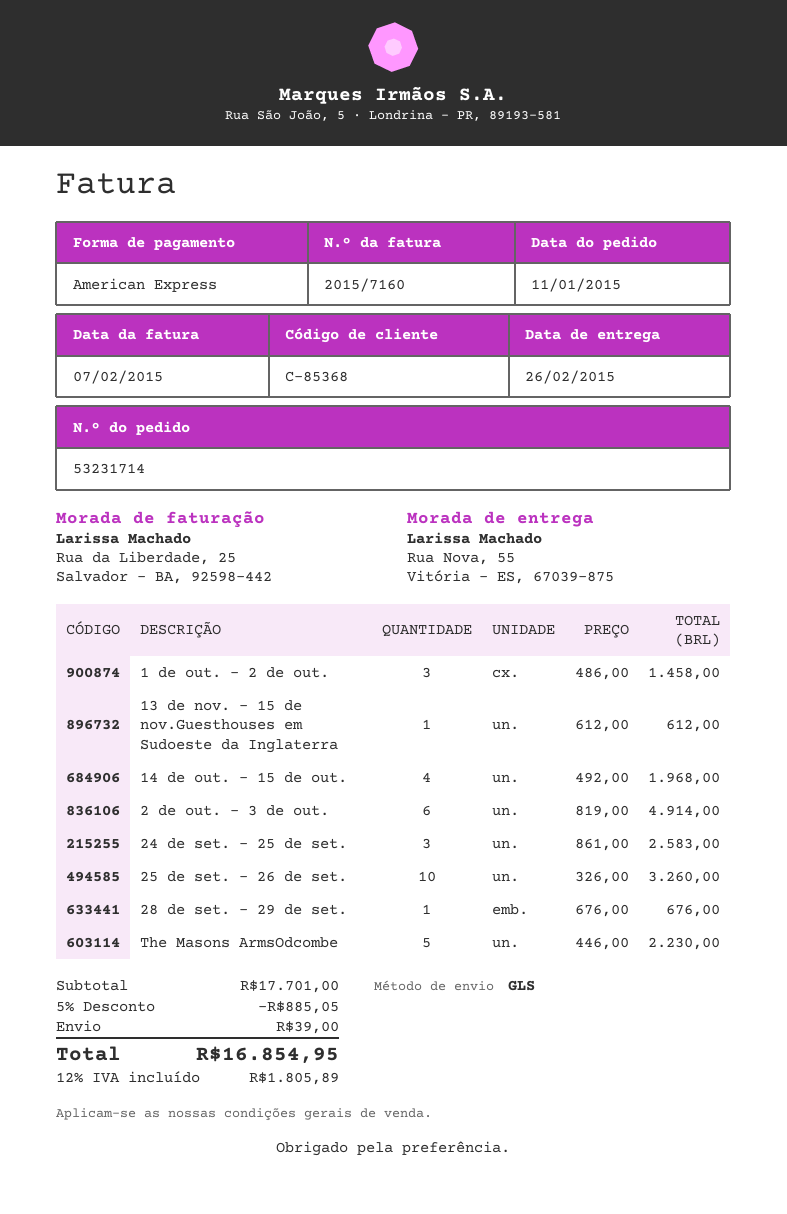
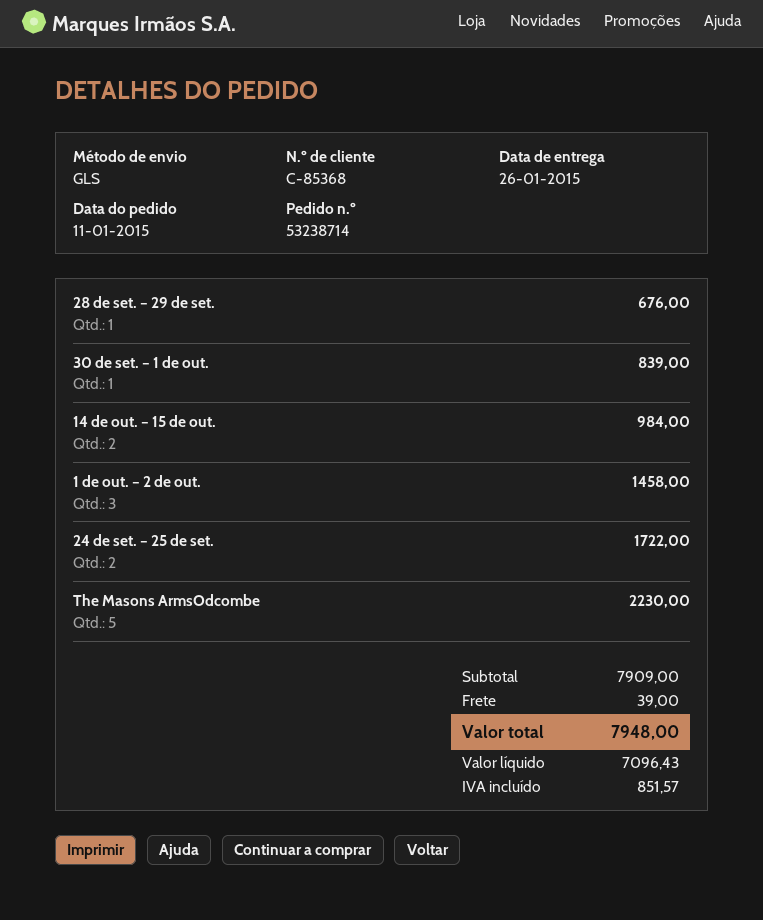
order number: 53231714 -> 53238714
delivery date: 2015-02-26 -> 2015-01-26
13 de nov. - 15 de nov.Guesthouses em Sudoeste da Inglaterra: 1 for 612.00 -> none
14 de out. – 15 de out.: 4 for 1968.00 -> 2 for 984.00
2 de out. – 3 de out.: 6 for 4914.00 -> none
24 de set. – 25 de set.: 3 for 2583.00 -> 2 for 1722.00
25 de set. – 26 de set.: 10 for 3260.00 -> none
30 de set. – 1 de out.: none -> 1 for 839.00
subtotal: 17701.00 -> 7909.00
discount: 5% = 885.05 -> none
tax: 1805.89 -> 851.57
total: 16854.95 -> 7948.00

